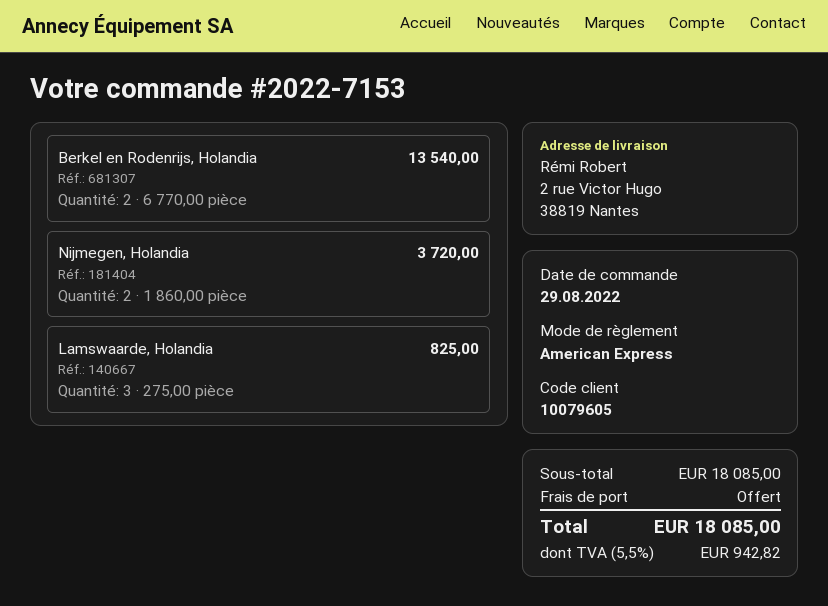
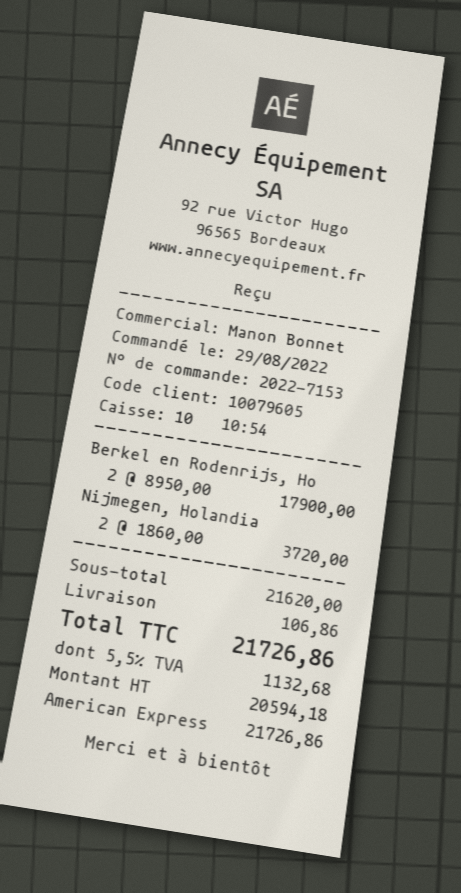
Berkel en Rodenrijs, Holandia: 2 x 6770.00 = 13540.00 -> 2 x 8950.00 = 17900.00
Lamswaarde, Holandia: 3 x 275.00 = 825.00 -> none
subtotal: 18085.00 -> 21620.00
shipping: 0.00 -> 106.86
tax: 5.5% = 942.82 -> 5.5% = 1132.68
total: 18085.00 -> 21726.86

